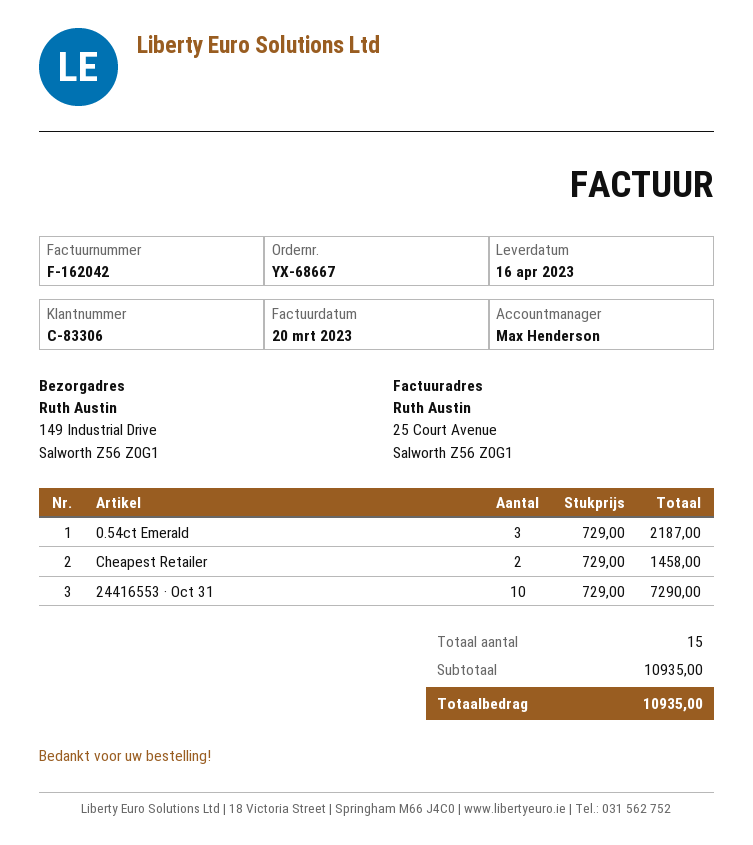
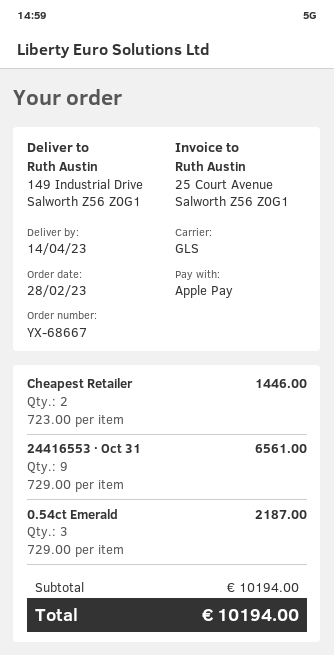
delivery date: 2023-04-16 -> 2023-04-14
Cheapest Retailer: 2 x 729.00 = 1458.00 -> 2 x 723.00 = 1446.00
24416553 · Oct 31: 10 x 729.00 = 7290.00 -> 9 x 729.00 = 6561.00
subtotal: 10935.00 -> 10194.00
total: 10935.00 -> 10194.00

